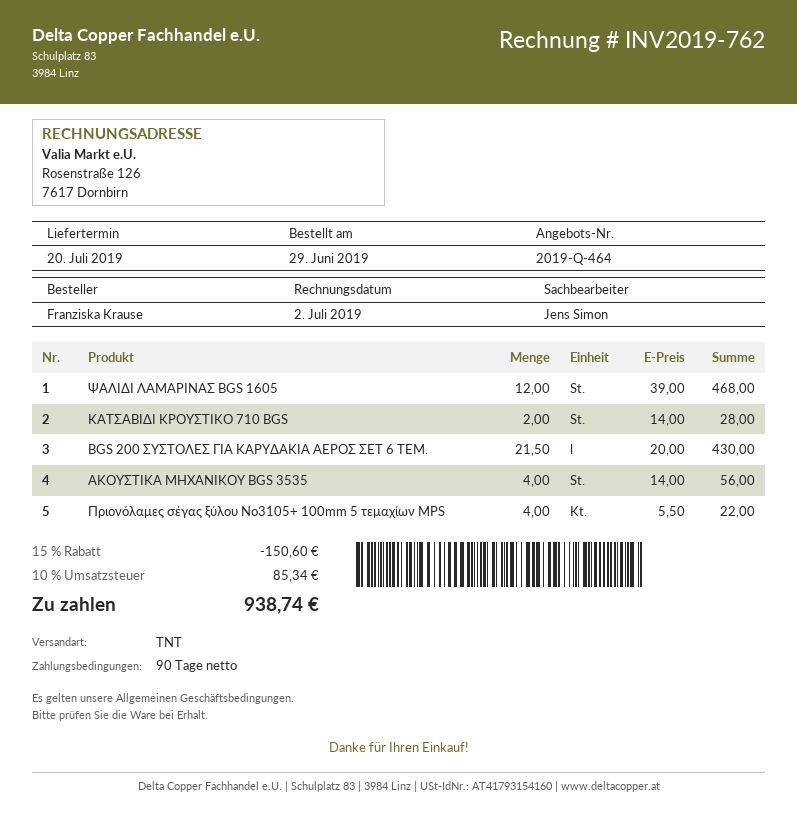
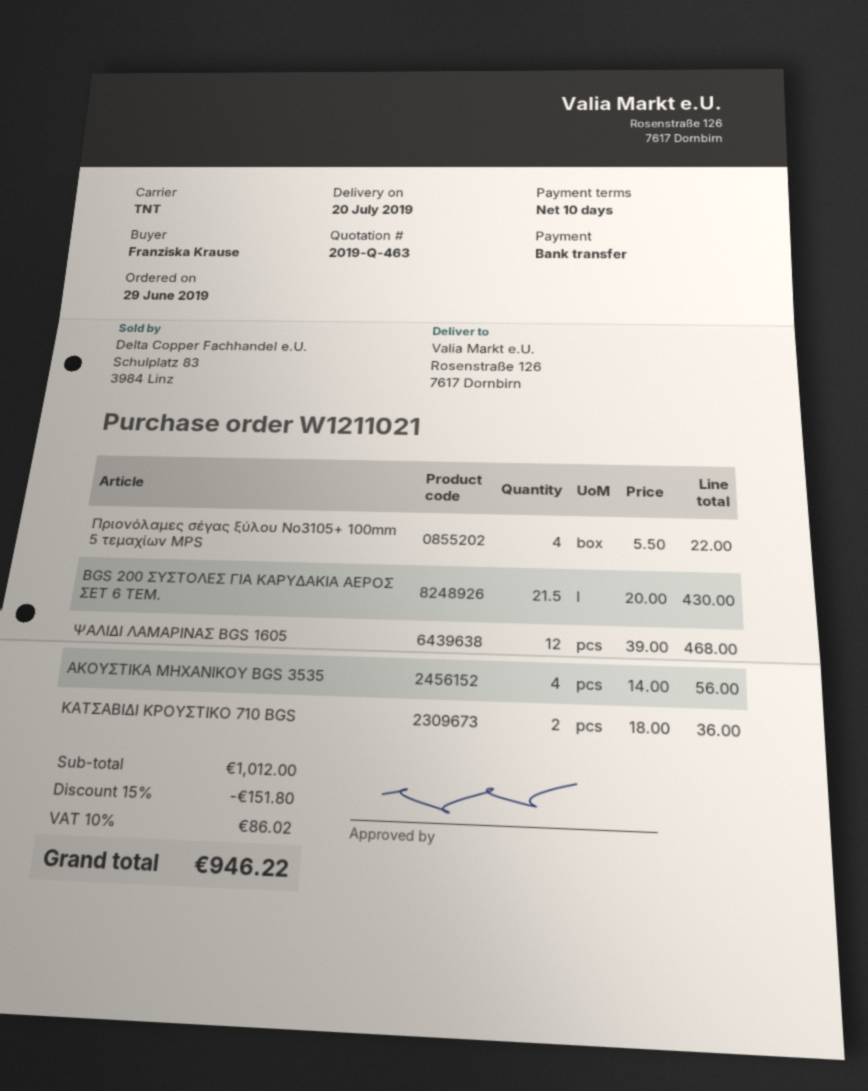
quote number: 2019-Q-464 -> 2019-Q-463
payment terms: 90 days -> 10 days
ΚΑΤΣΑΒΙΔΙ ΚΡΟΥΣΤΙΚΟ 710 BGS: 2 x 14.00 = 28.00 -> 2 x 18.00 = 36.00
discount: 15% = 150.60 -> 15% = 151.80
tax: 10% = 85.34 -> 10% = 86.02
total: 938.74 -> 946.22

